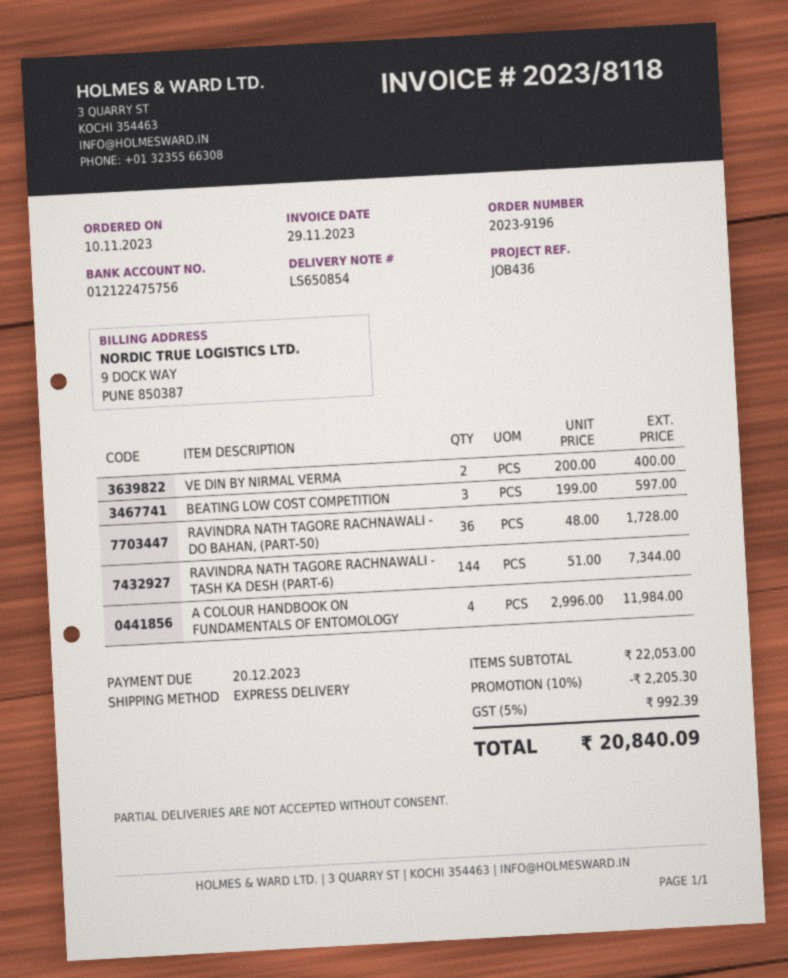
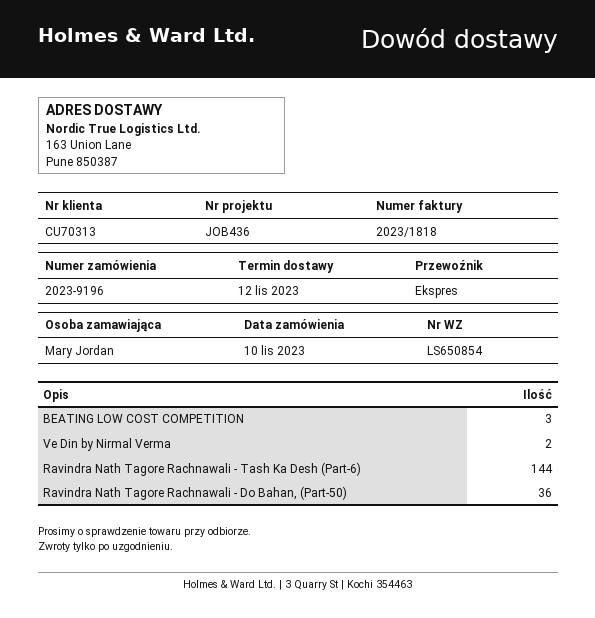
invoice number: 2023/8118 -> 2023/1818
A COLOUR HANDBOOK ON FUNDAMENTALS OF ENTOMOLOGY: 4 -> none

